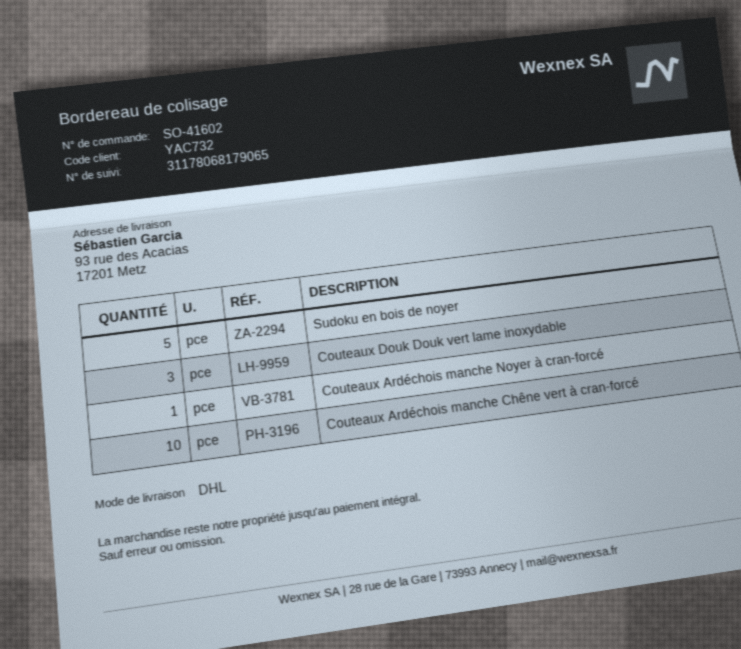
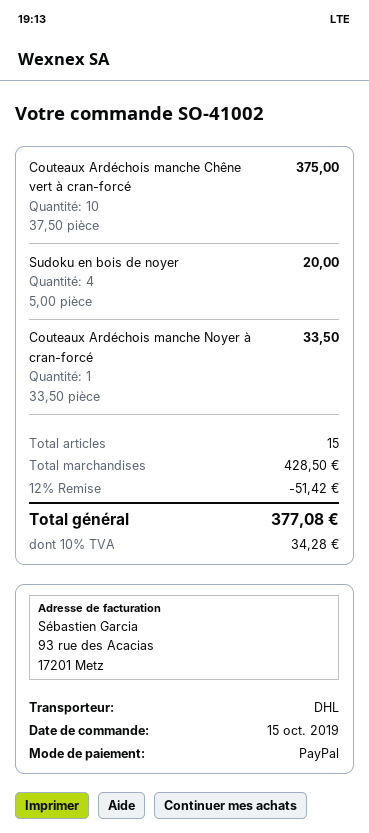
order number: SO-41602 -> SO-41002
Sudoku en bois de noyer: 5 -> 4
Couteaux Douk Douk vert lame inoxydable: 3 -> none

